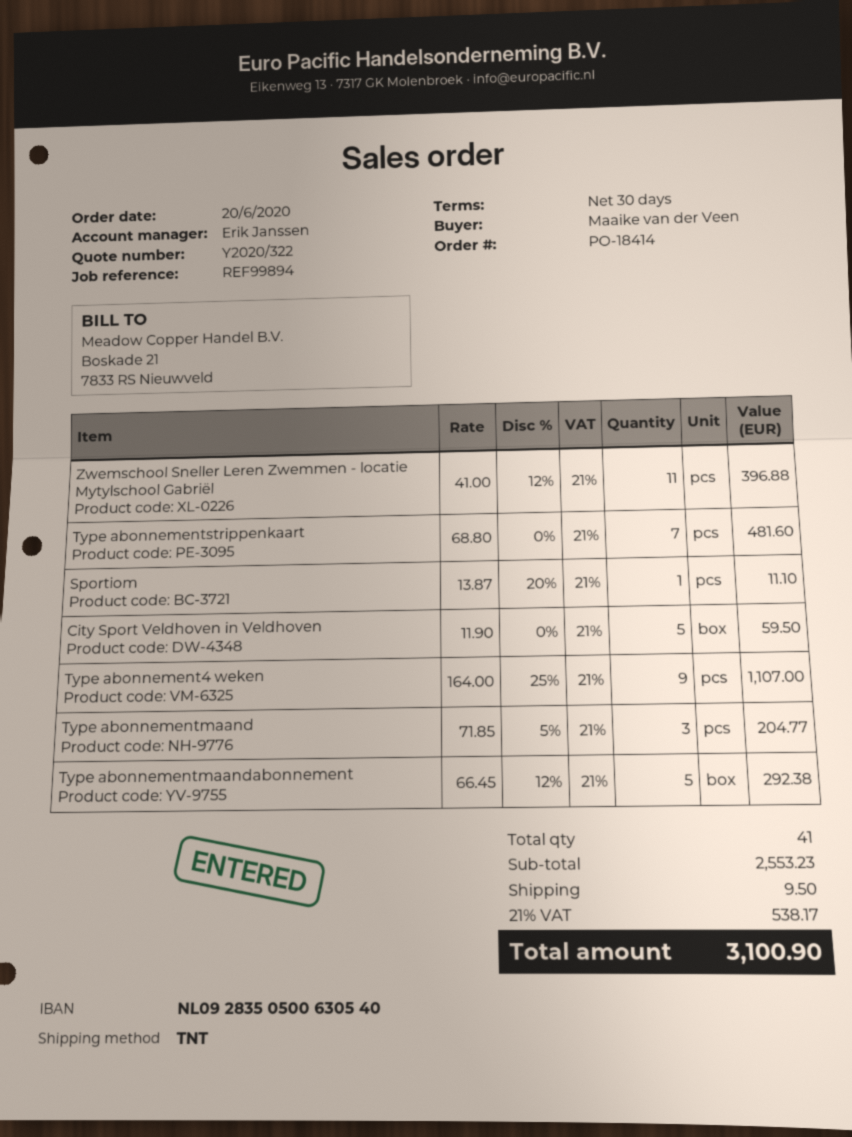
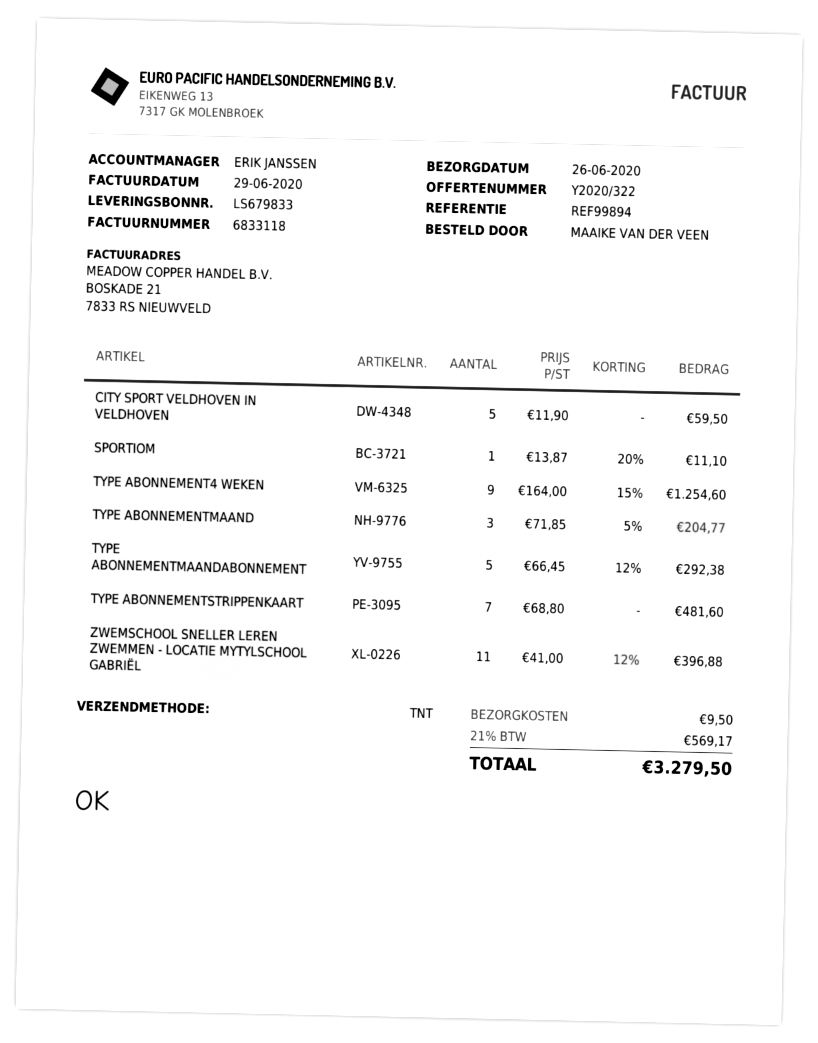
Type abonnement4 weken: 9 x 164.00 - 25% = 1107.00 -> 9 x 164.00 - 15% = 1254.60
tax: 21% = 538.17 -> 21% = 569.17
total: 3100.90 -> 3279.50

